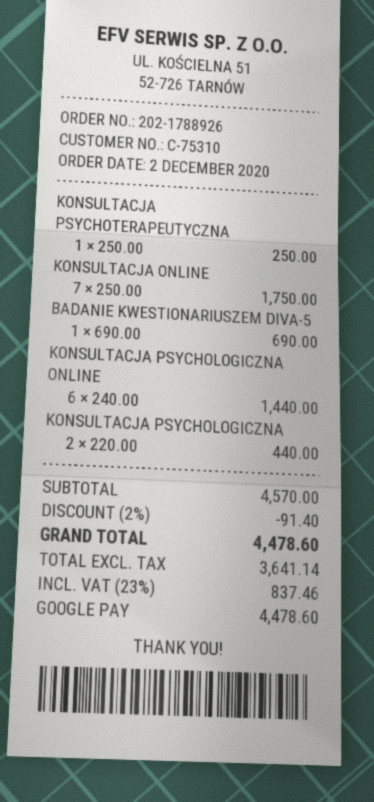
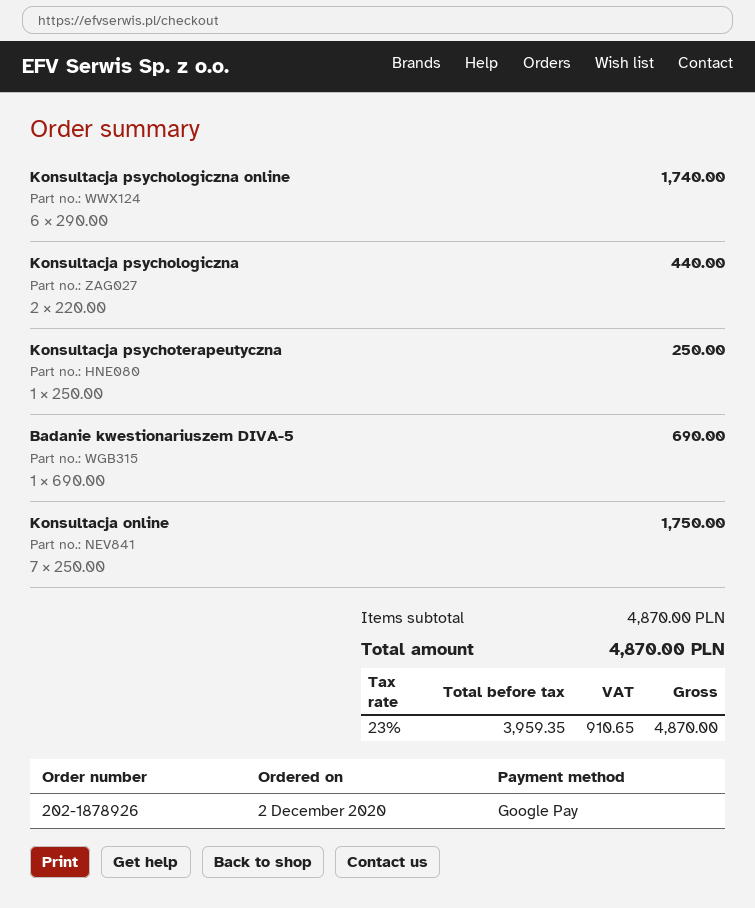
order number: 202-1788926 -> 202-1878926
KONSULTACJA PSYCHOLOGICZNA ONLINE: 6 x 240.00 = 1440.00 -> 6 x 290.00 = 1740.00
subtotal: 4570.00 -> 4870.00
discount: 2% = 91.40 -> none
net: 3641.14 -> 3959.35
tax: 23% = 837.46 -> 23% = 910.65
total: 4478.60 -> 4870.00

